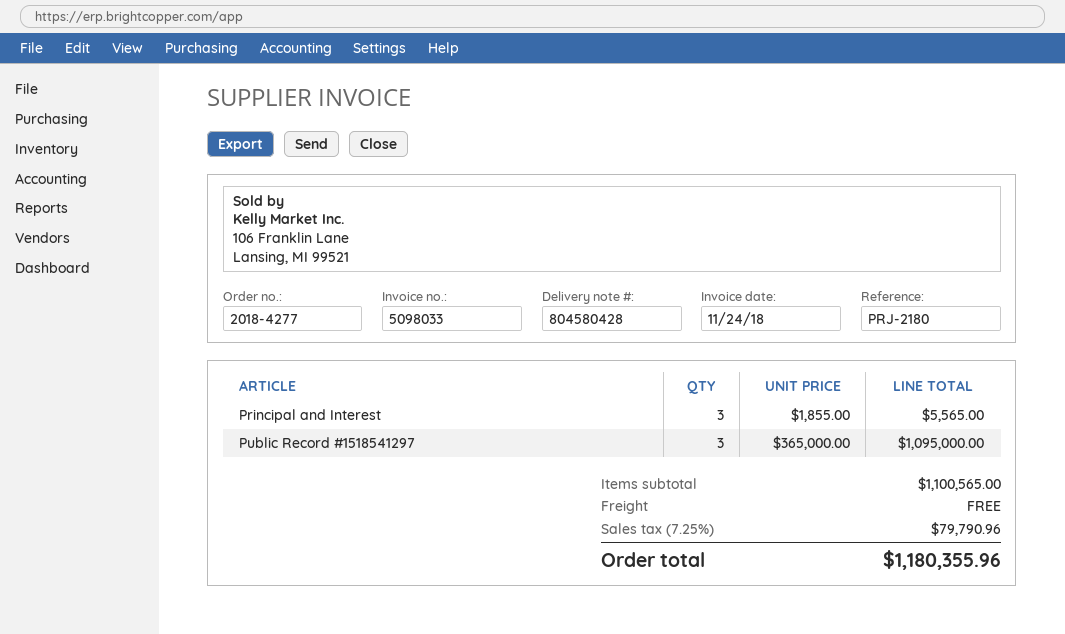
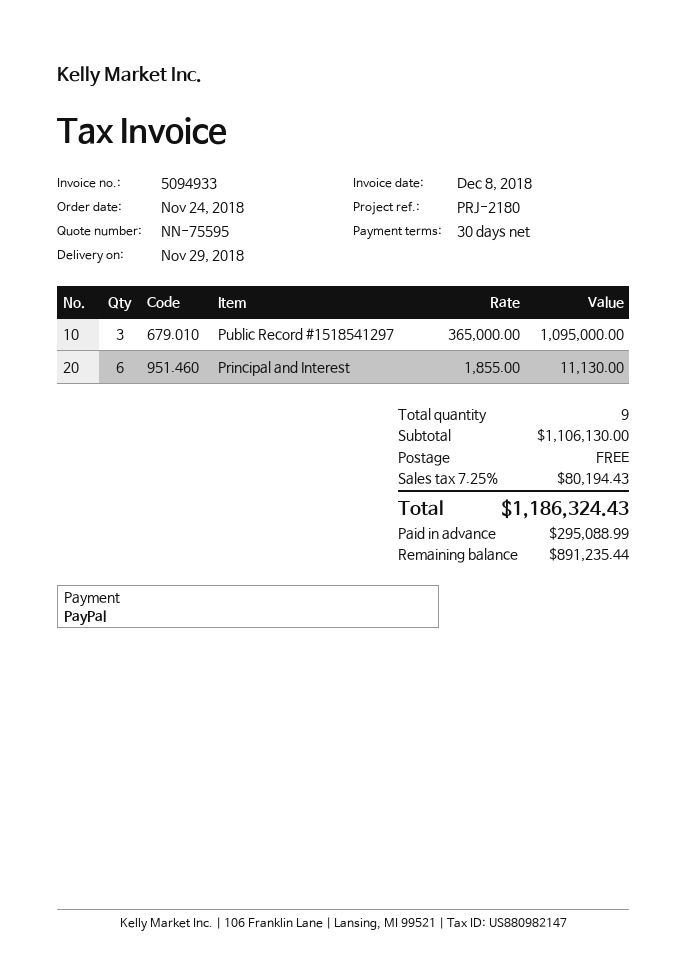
invoice number: 5098033 -> 5094933
invoice date: 2018-11-24 -> 2018-12-08
Principal and Interest: 3 x 1855.00 = 5565.00 -> 6 x 1855.00 = 11130.00
subtotal: 1100565.00 -> 1106130.00
tax: 7.25% = 79790.96 -> 7.25% = 80194.43
total: 1180355.96 -> 1186324.43

